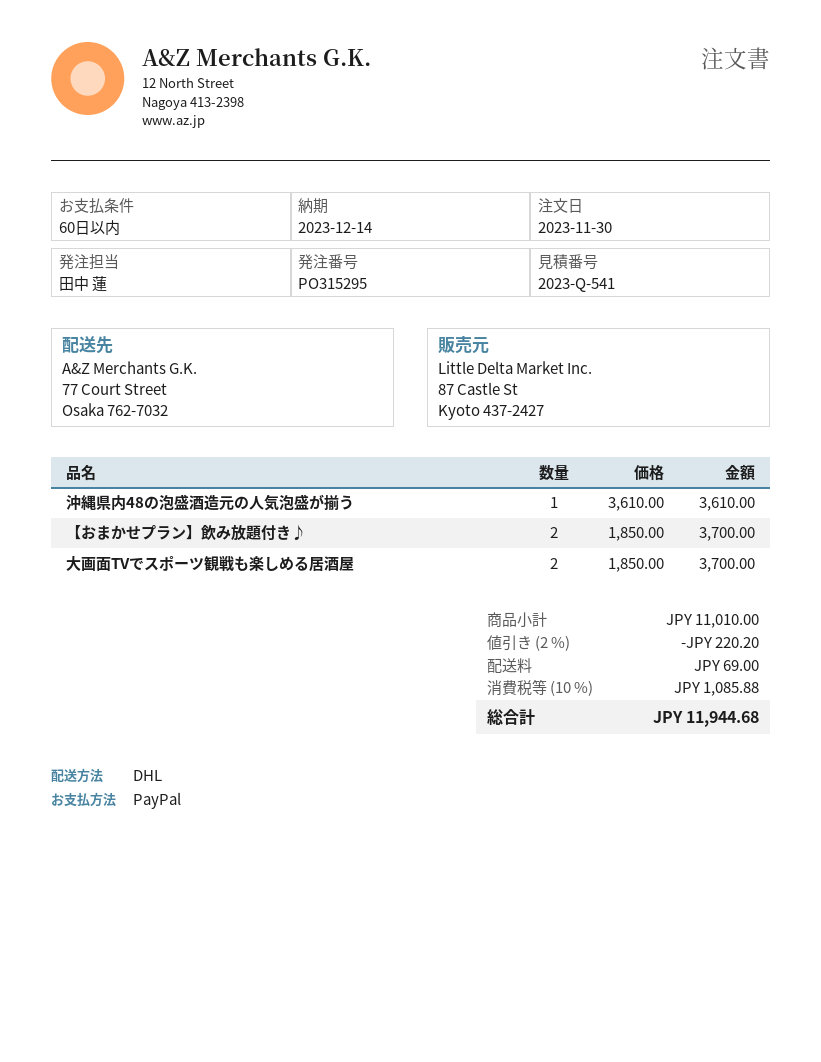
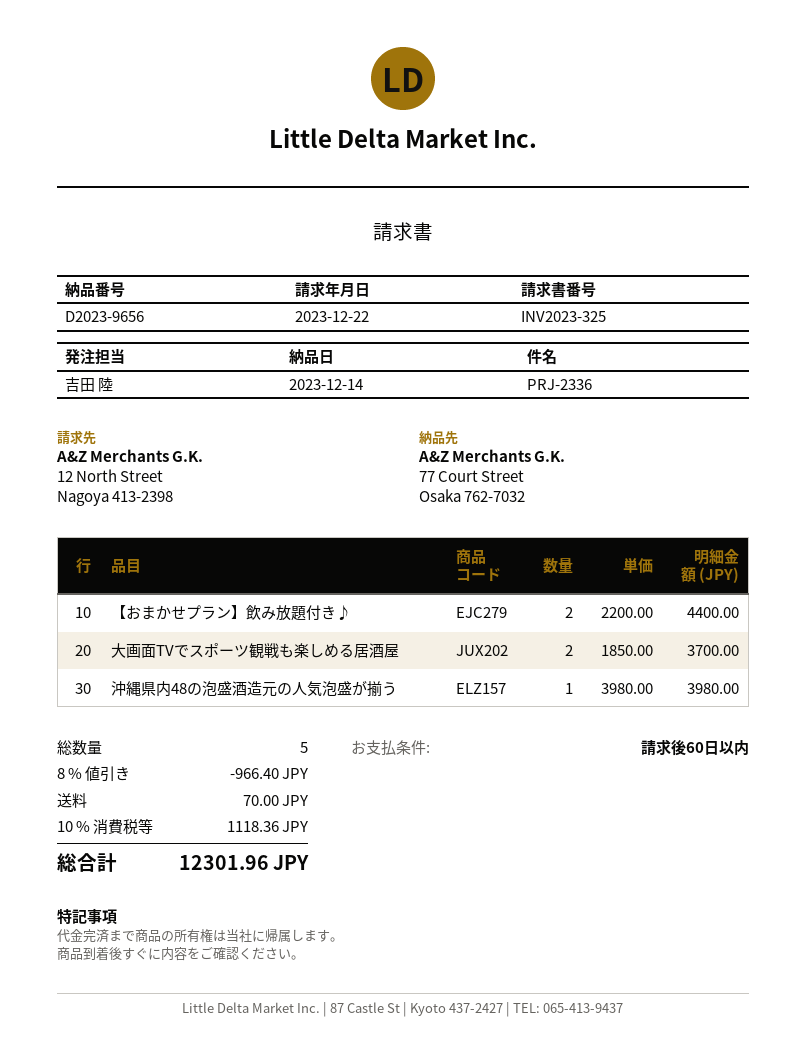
ordered by: 田中 蓮 -> 吉田 陸
沖縄県内48の泡盛酒造元の人気泡盛が揃う: 1 x 3610.00 = 3610.00 -> 1 x 3980.00 = 3980.00
【おまかせプラン】飲み放題付き♪: 2 x 1850.00 = 3700.00 -> 2 x 2200.00 = 4400.00
discount: 2% = 220.20 -> 8% = 966.40
shipping: 69.00 -> 70.00
tax: 10% = 1085.88 -> 10% = 1118.36
total: 11944.68 -> 12301.96

